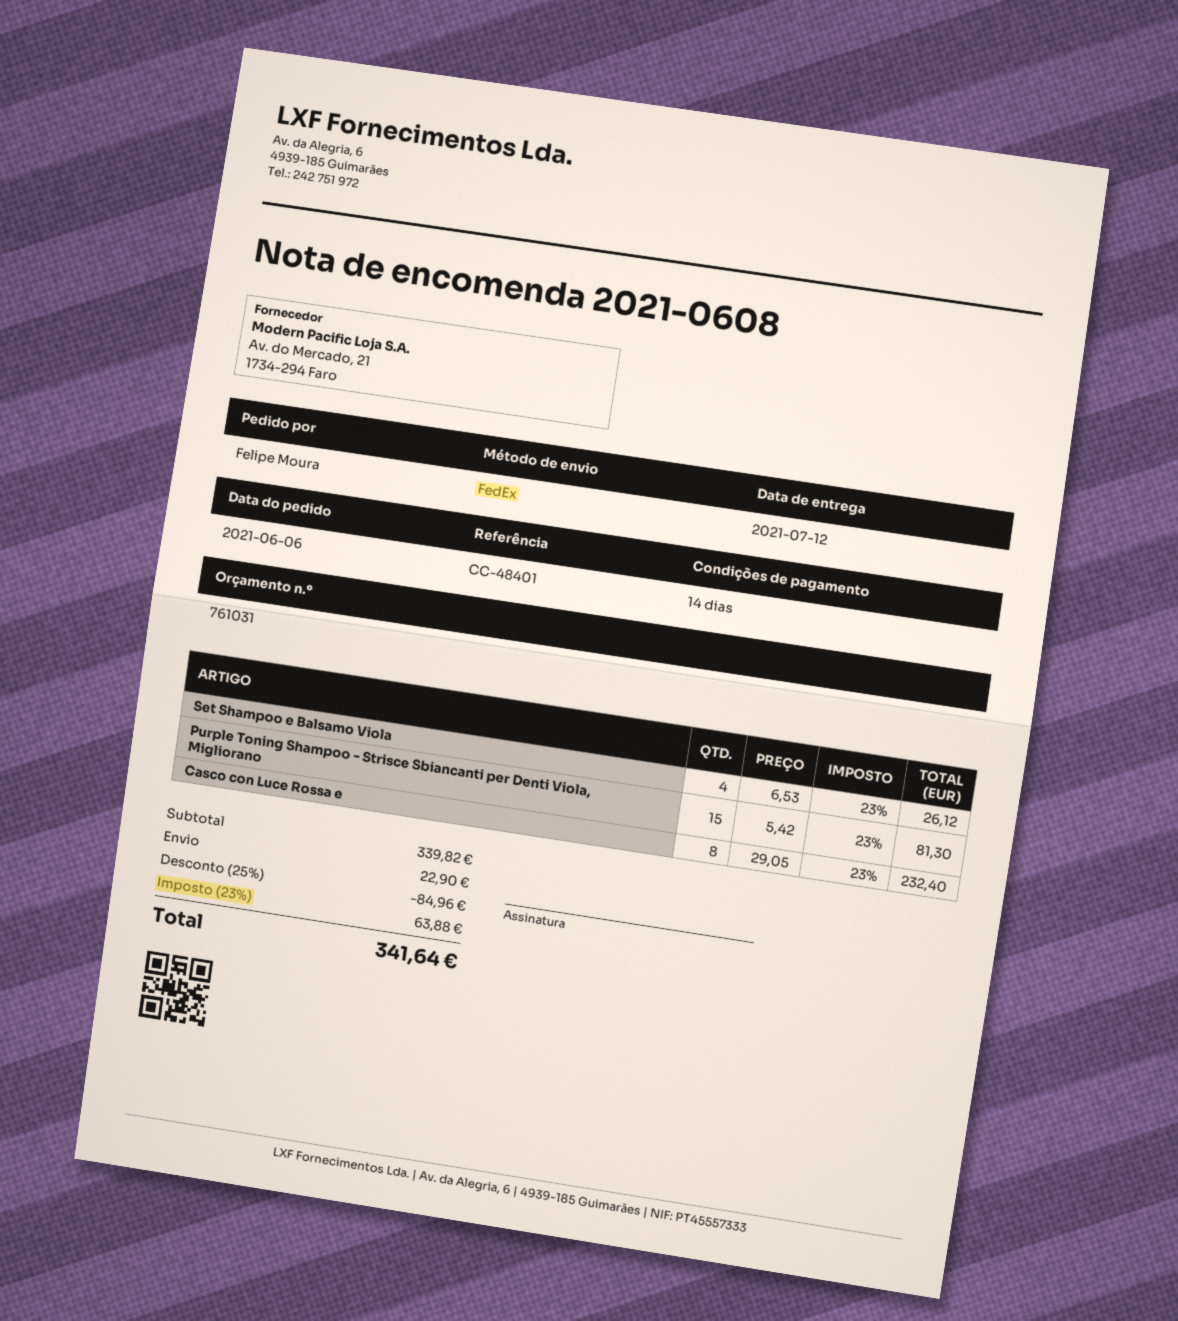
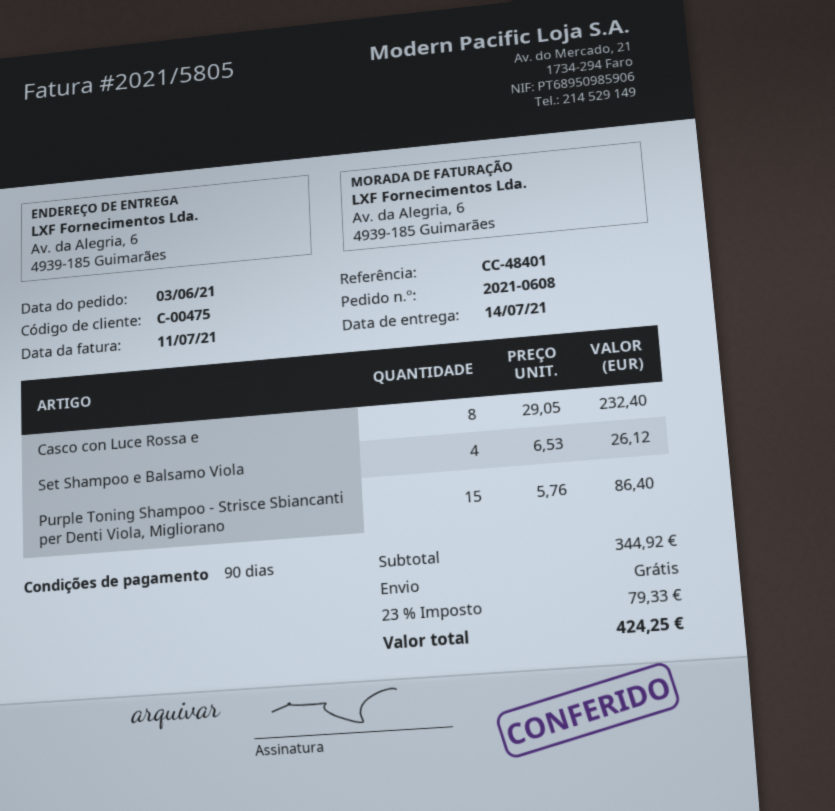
order date: 2021-06-06 -> 2021-06-03
delivery date: 2021-07-12 -> 2021-07-14
payment terms: 14 days -> 90 days
Purple Toning Shampoo - Strisce Sbiancanti per Denti Viola, Migliorano: 15 x 5.42 = 81.30 -> 15 x 5.76 = 86.40
subtotal: 339.82 -> 344.92
discount: 25% = 84.96 -> none
shipping: 22.90 -> 0.00
tax: 23% = 63.88 -> 23% = 79.33
total: 341.64 -> 424.25

